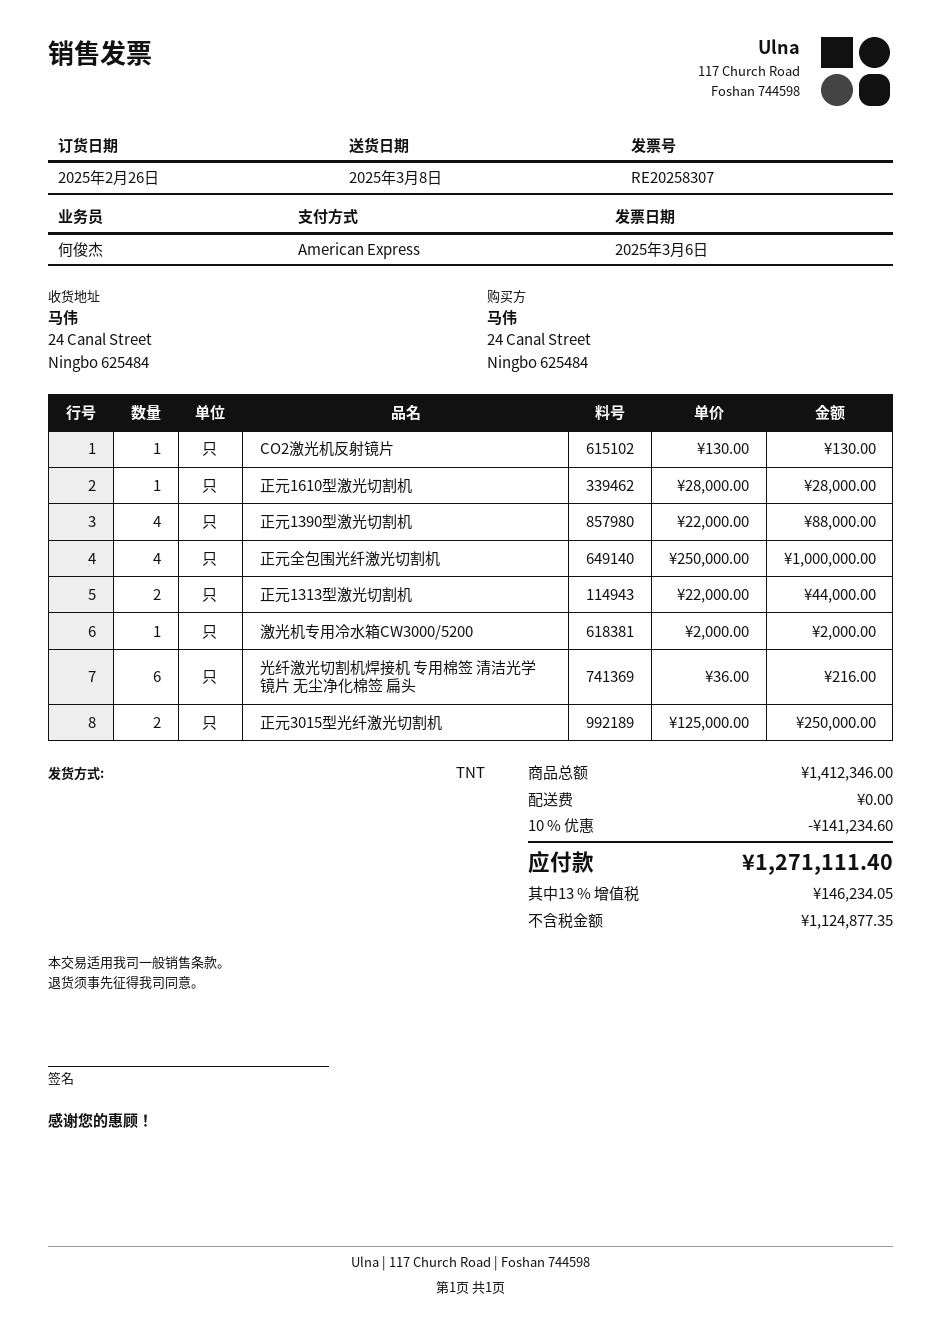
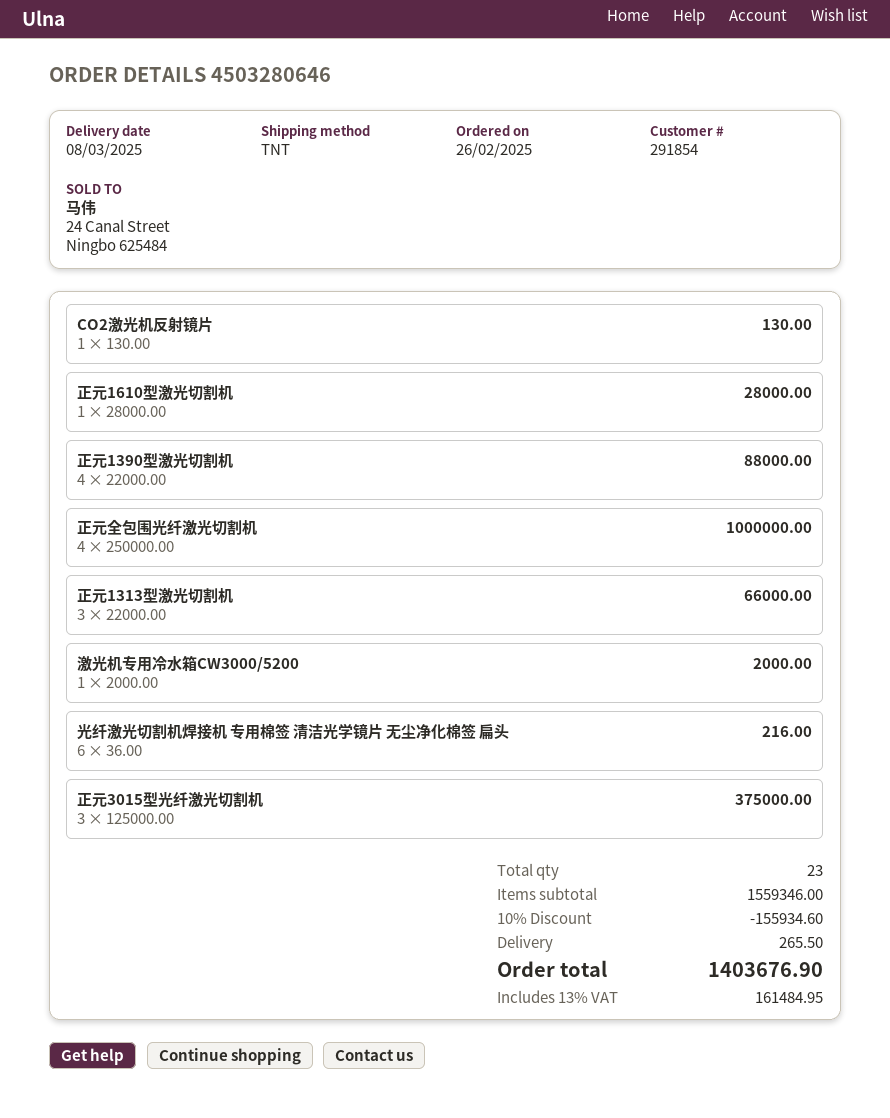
正元1313型激光切割机: 2 x 22000.00 = 44000.00 -> 3 x 22000.00 = 66000.00
正元3015型光纤激光切割机: 2 x 125000.00 = 250000.00 -> 3 x 125000.00 = 375000.00
subtotal: 1412346.00 -> 1559346.00
discount: 10% = 141234.60 -> 10% = 155934.60
shipping: 0.00 -> 265.50
tax: 13% = 146234.05 -> 13% = 161484.95
total: 1271111.40 -> 1403676.90

